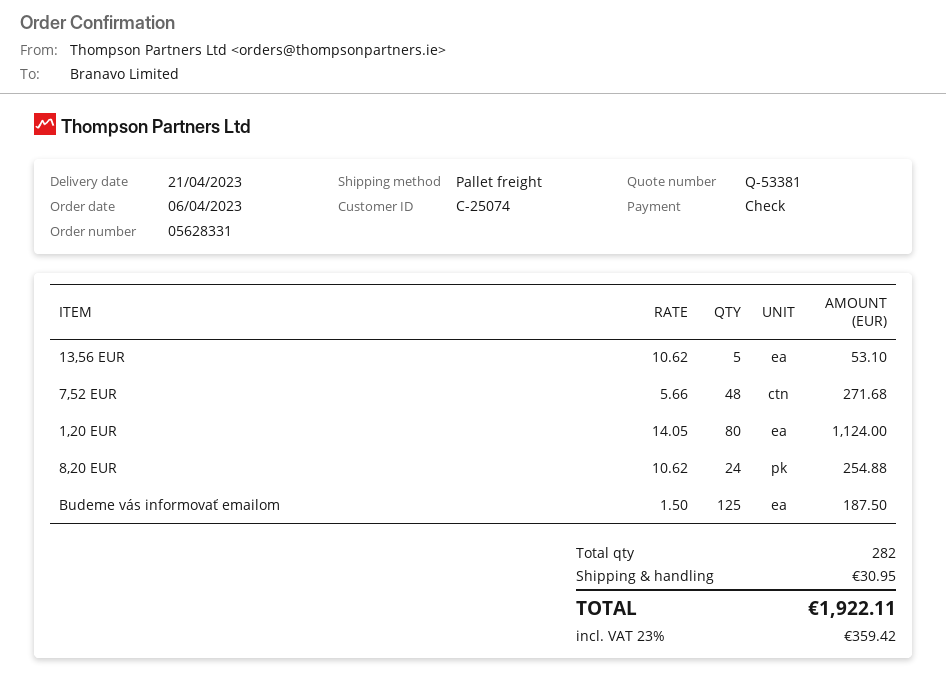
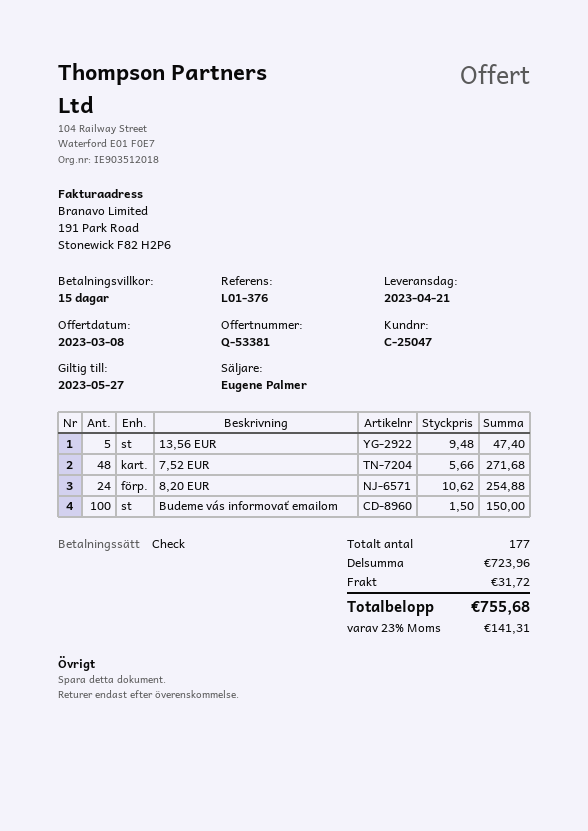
customer number: C-25074 -> C-25047
13,56 EUR: 5 x 10.62 = 53.10 -> 5 x 9.48 = 47.40
1,20 EUR: 80 x 14.05 = 1124.00 -> none
Budeme vás informovať emailom: 125 x 1.50 = 187.50 -> 100 x 1.50 = 150.00
total quantity: 282 -> 177
shipping: 30.95 -> 31.72
tax: 23% = 359.42 -> 23% = 141.31
total: 1922.11 -> 755.68

